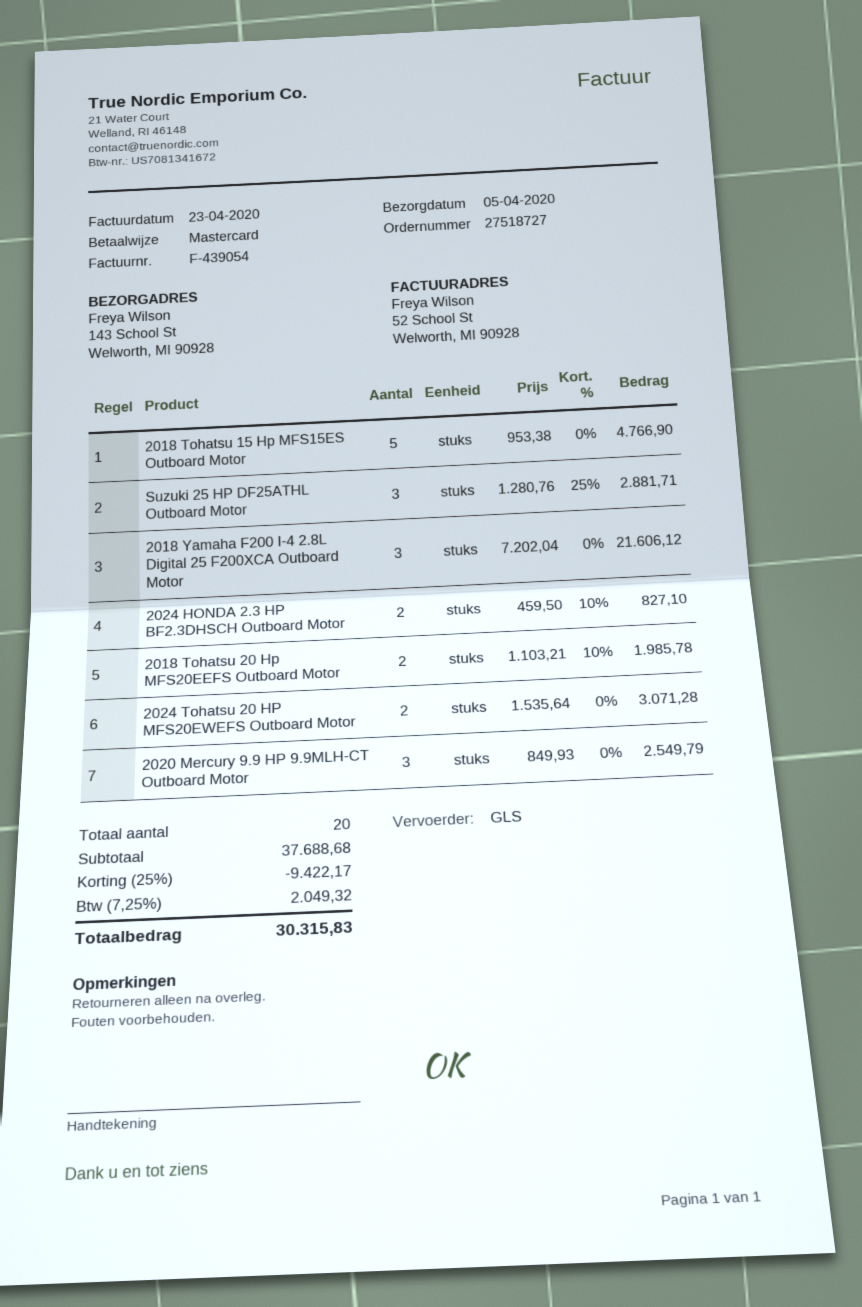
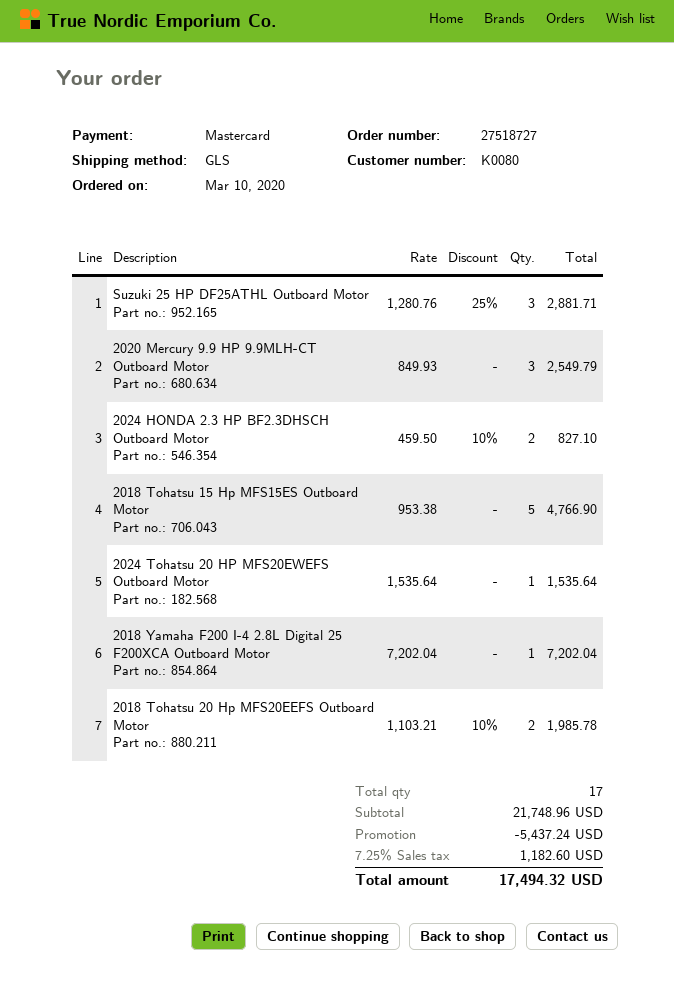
2018 Yamaha F200 I-4 2.8L Digital 25 F200XCA Outboard Motor: 3 x 7202.04 = 21606.12 -> 1 x 7202.04 = 7202.04
2024 Tohatsu 20 HP MFS20EWEFS Outboard Motor: 2 x 1535.64 = 3071.28 -> 1 x 1535.64 = 1535.64
total quantity: 20 -> 17
subtotal: 37688.68 -> 21748.96
discount: 9422.17 -> 5437.24
tax: 7.25% = 2049.32 -> 7.25% = 1182.60
total: 30315.83 -> 17494.32

